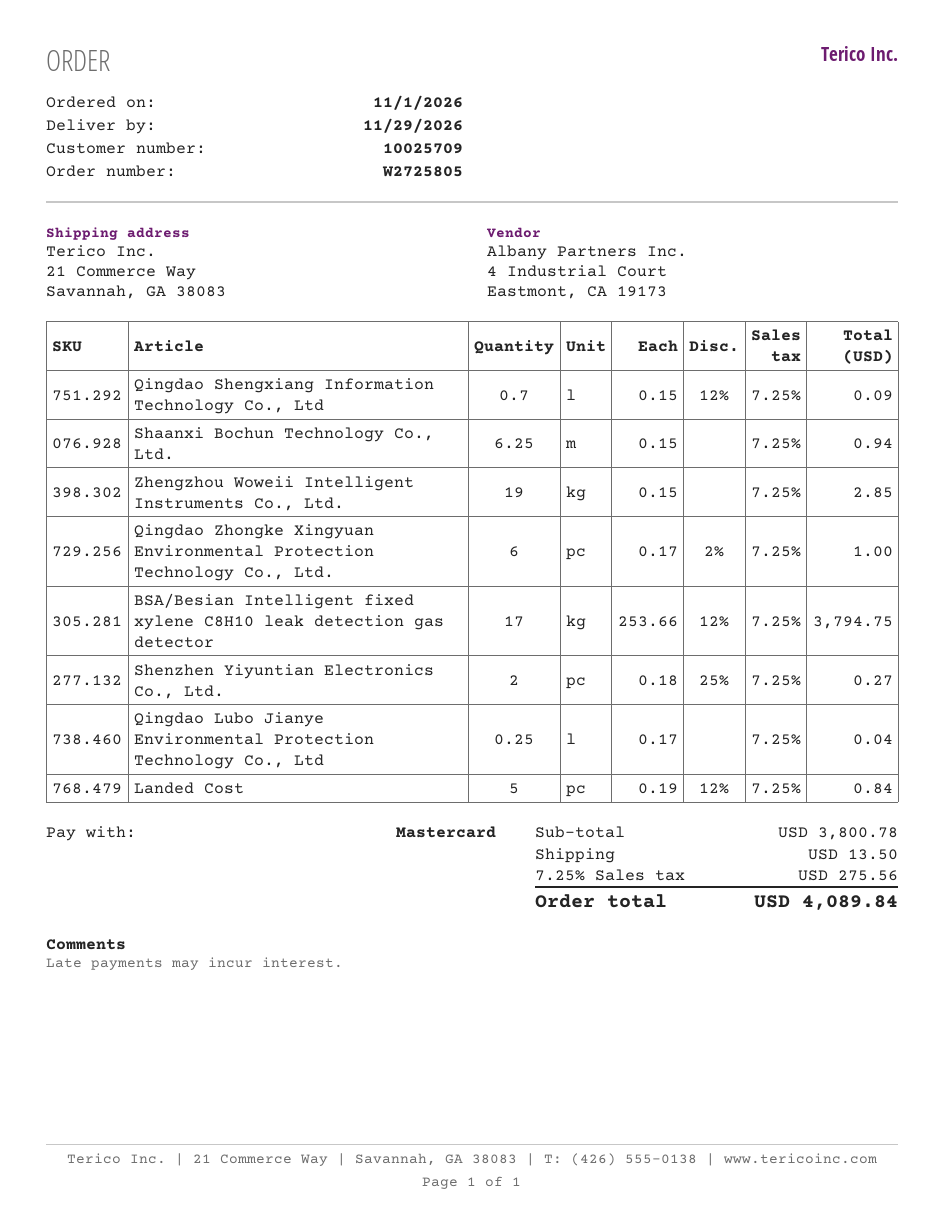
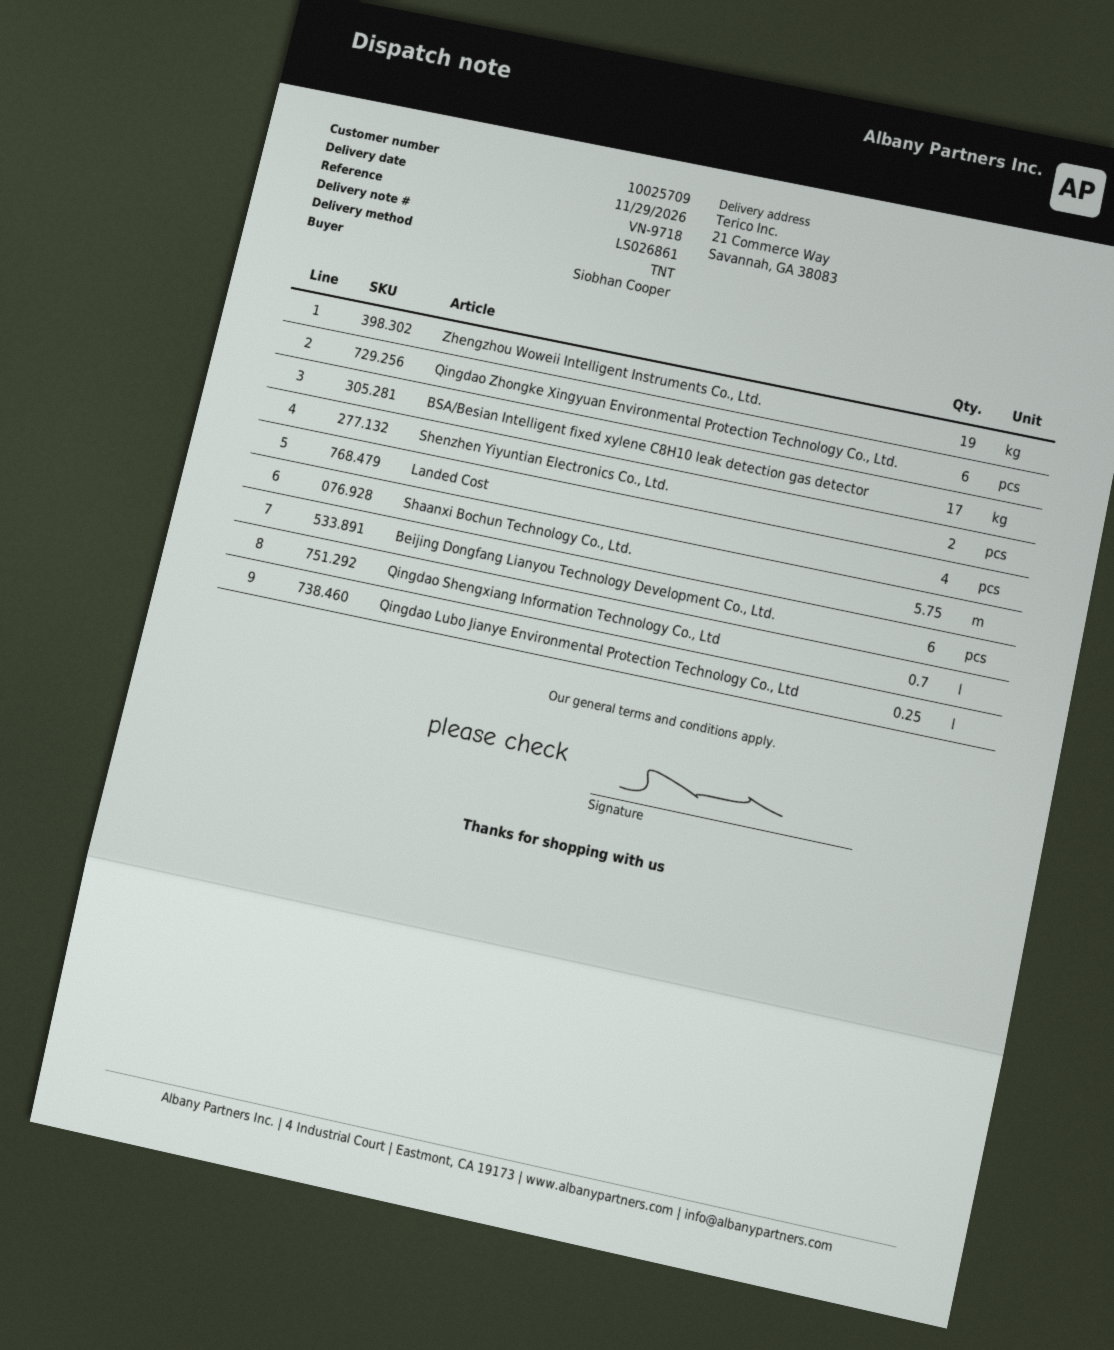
Shaanxi Bochun Technology Co., Ltd.: 6.25 -> 5.75
Landed Cost: 5 -> 4
Beijing Dongfang Lianyou Technology Development Co., Ltd.: none -> 6

